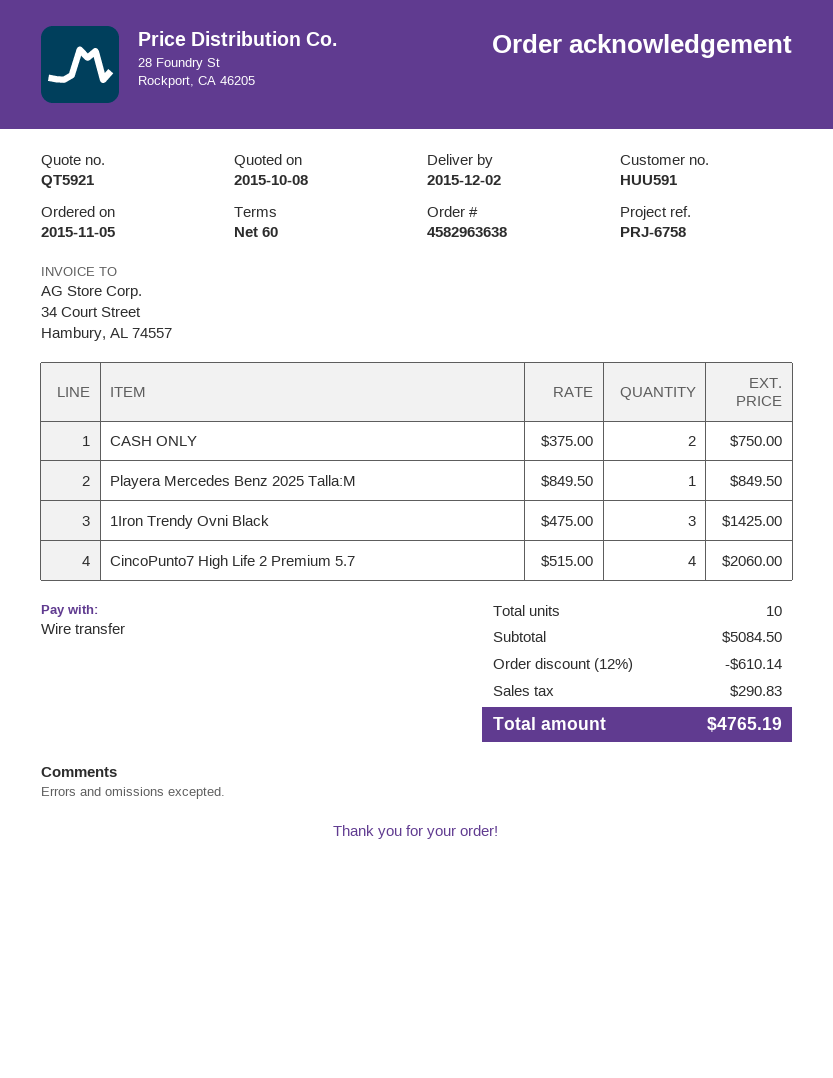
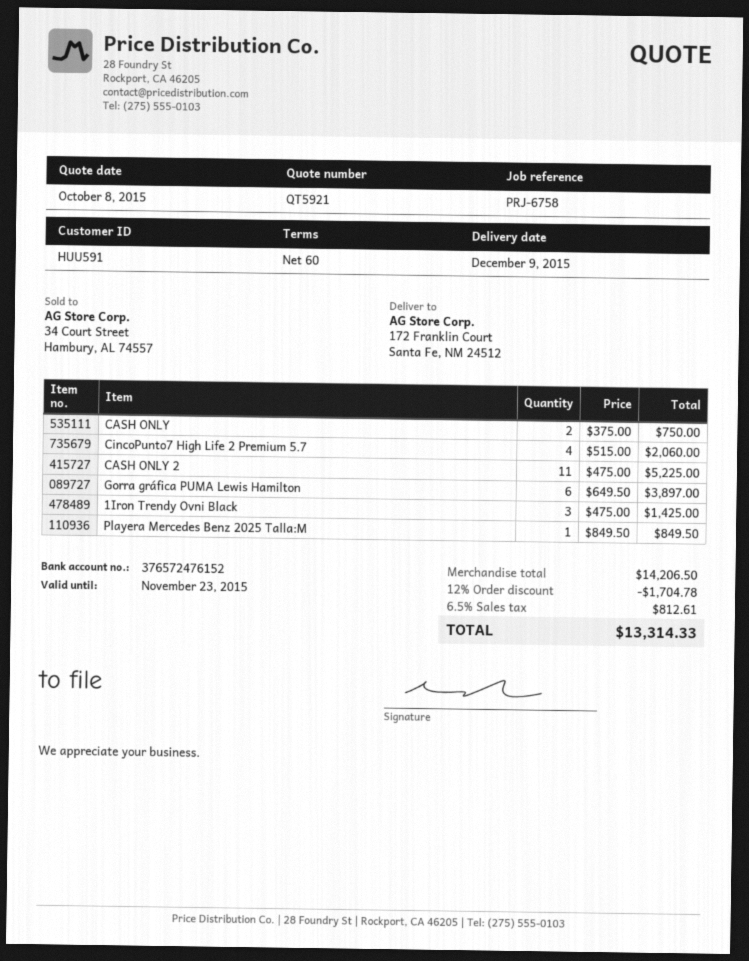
delivery date: 2015-12-02 -> 2015-12-09
CASH ONLY 2: none -> 11 x 475.00 = 5225.00
Gorra gráfica PUMA Lewis Hamilton: none -> 6 x 649.50 = 3897.00
subtotal: 5084.50 -> 14206.50
discount: 12% = 610.14 -> 12% = 1704.78
tax: 290.83 -> 812.61
total: 4765.19 -> 13314.33

